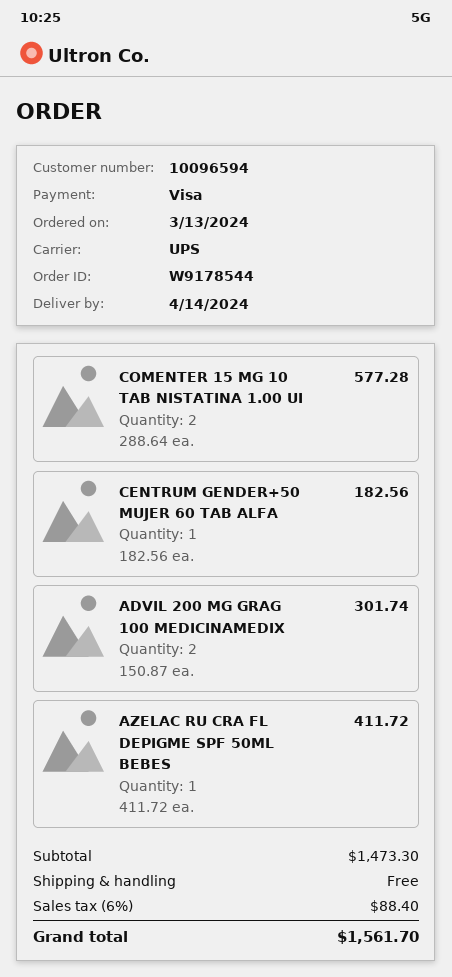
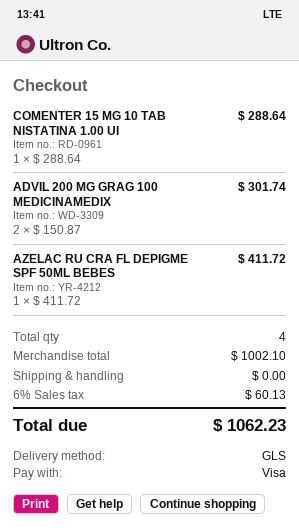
shipping method: UPS -> GLS
COMENTER 15 MG 10 TAB NISTATINA 1.00 UI: 2 x 288.64 = 577.28 -> 1 x 288.64 = 288.64
CENTRUM GENDER+50 MUJER 60 TAB ALFA: 1 x 182.56 = 182.56 -> none
subtotal: 1473.30 -> 1002.10
tax: 6% = 88.40 -> 6% = 60.13
total: 1561.70 -> 1062.23

